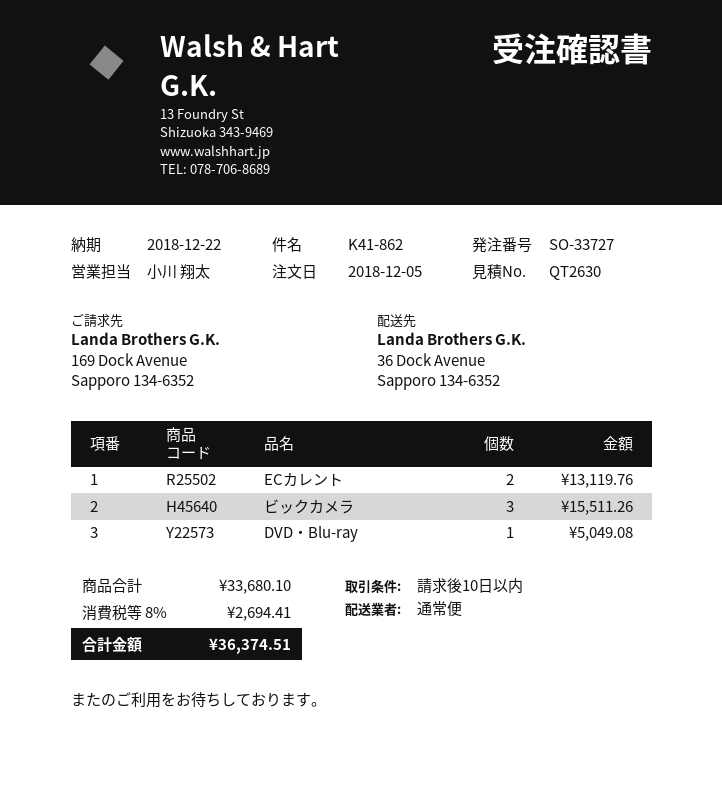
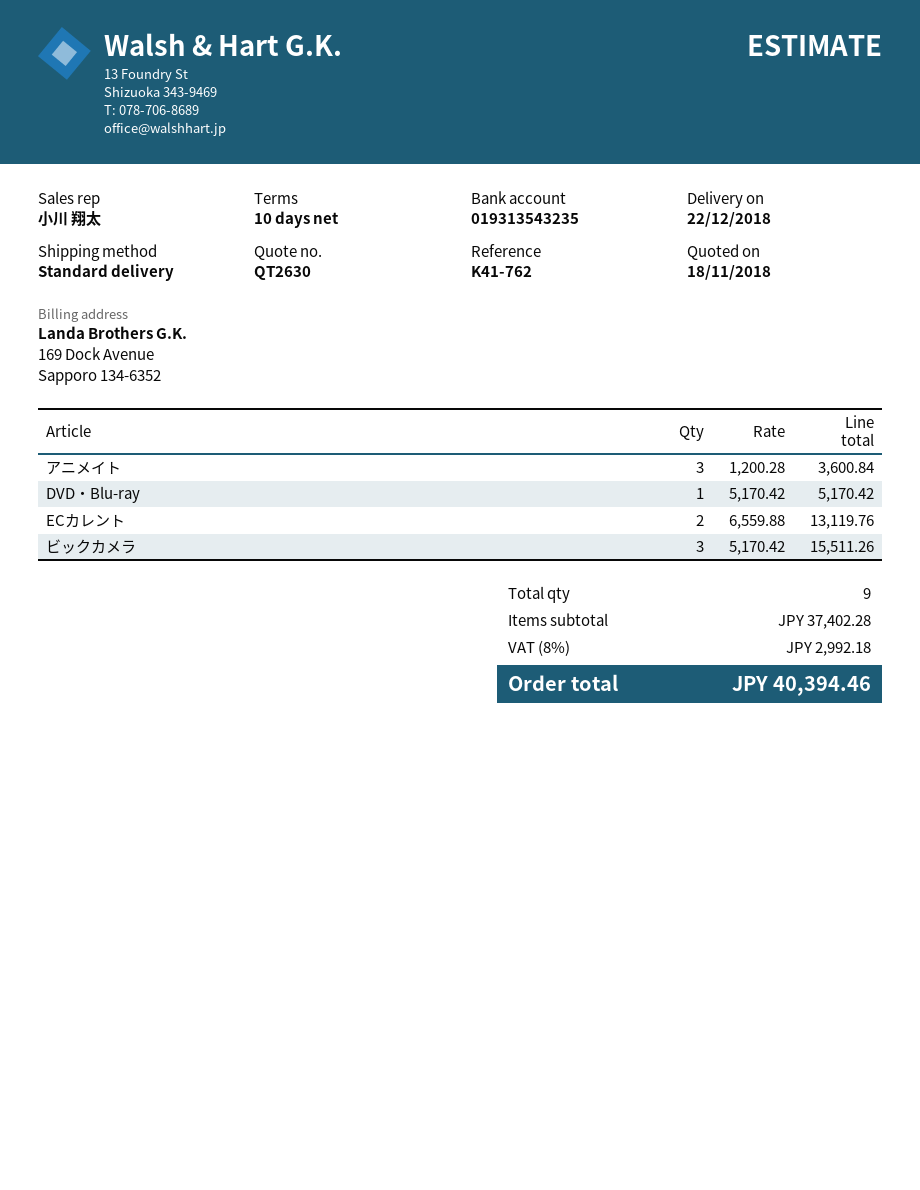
reference: K41-862 -> K41-762
DVD・Blu-ray: 1 for 5049.08 -> 1 for 5170.42
アニメイト: none -> 3 for 3600.84
subtotal: 33680.10 -> 37402.28
tax: 8% = 2694.41 -> 8% = 2992.18
total: 36374.51 -> 40394.46

